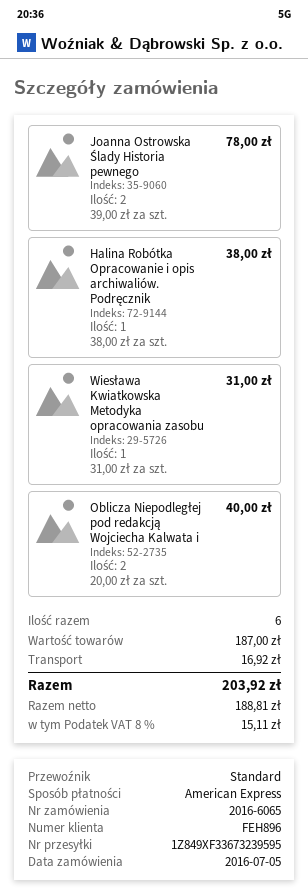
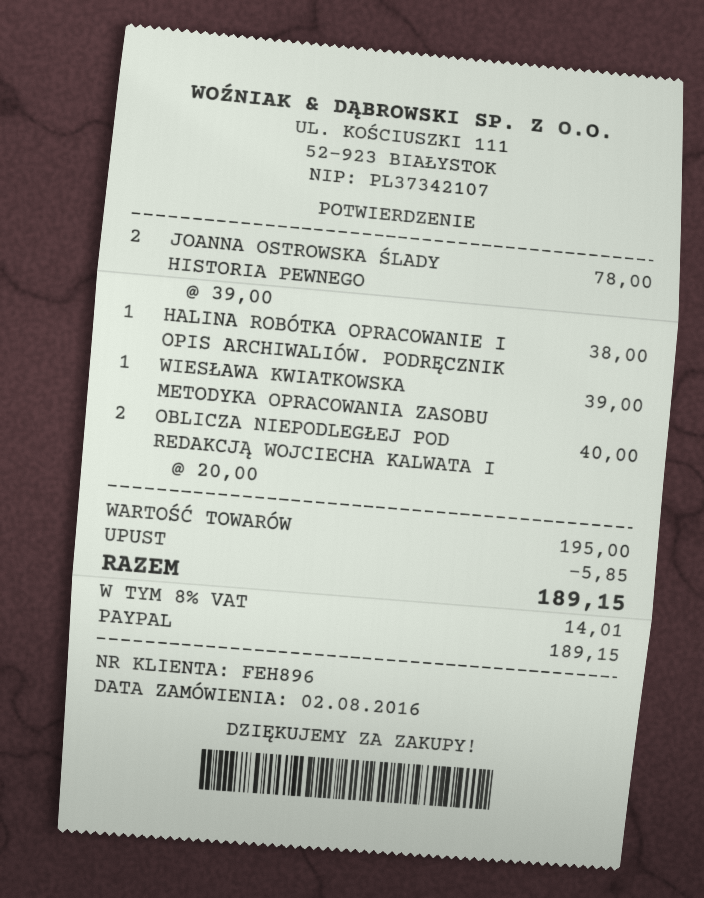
order date: 2016-07-05 -> 2016-08-02
payment method: American Express -> PayPal
Wiesława Kwiatkowska Metodyka opracowania zasobu: 1 x 31.00 = 31.00 -> 1 x 39.00 = 39.00
subtotal: 187.00 -> 195.00
discount: none -> 5.85
shipping: 16.92 -> none
tax: 8% = 15.11 -> 8% = 14.01
total: 203.92 -> 189.15

